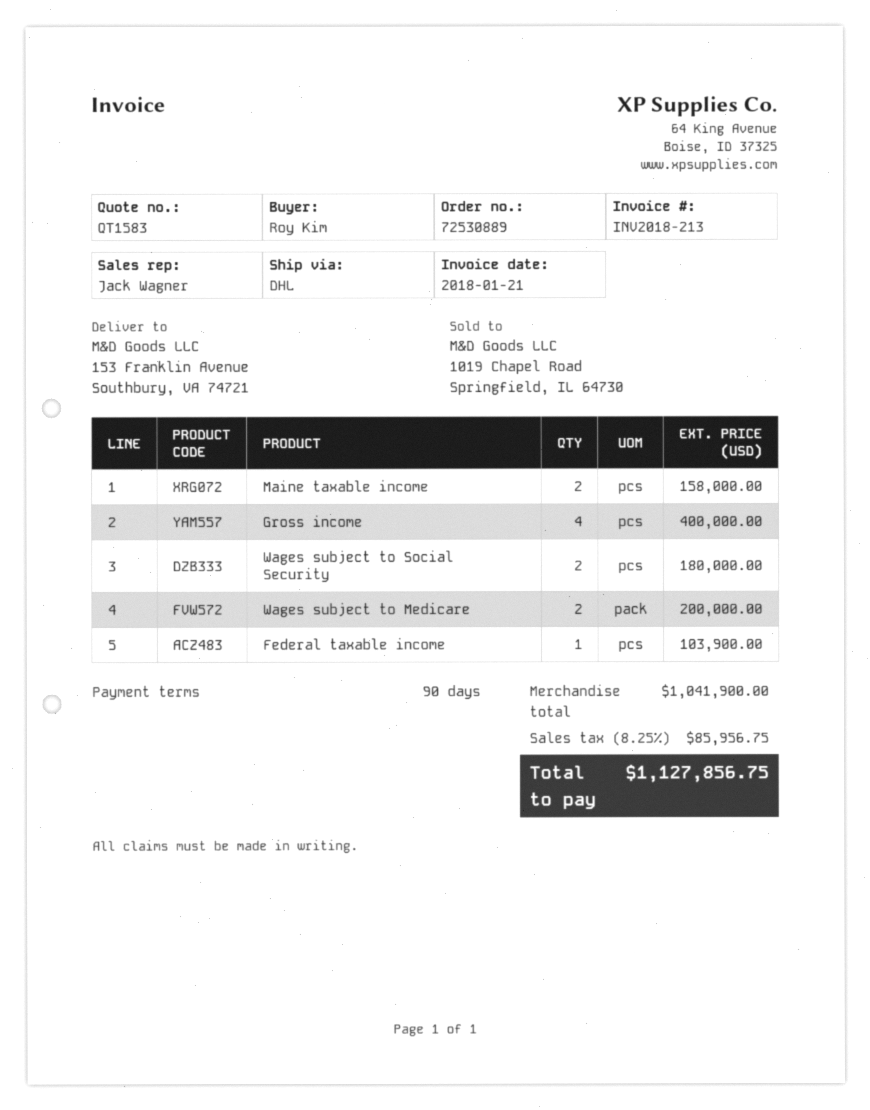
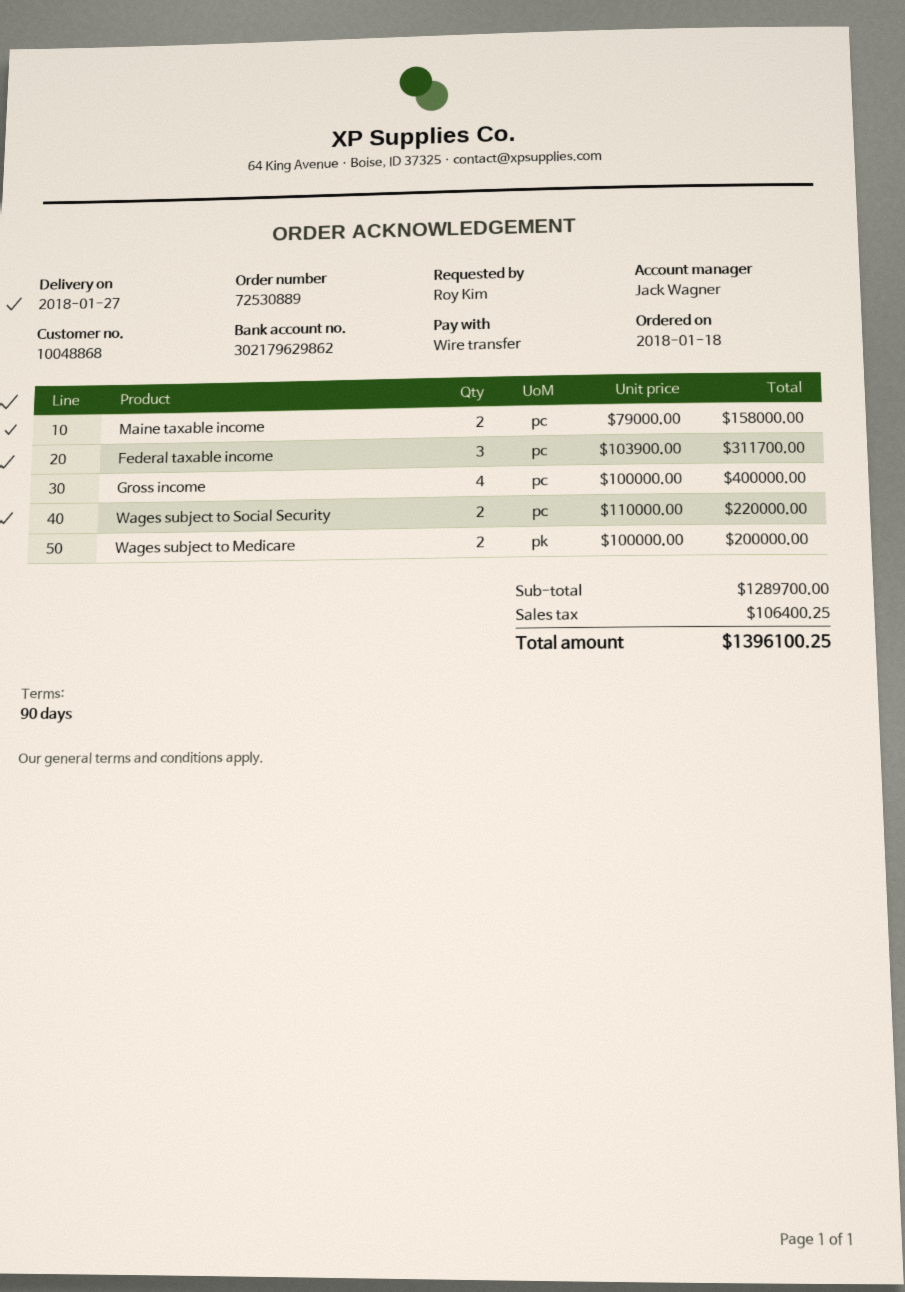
Wages subject to Social Security: 2 for 180000.00 -> 2 for 220000.00
Federal taxable income: 1 for 103900.00 -> 3 for 311700.00
subtotal: 1041900.00 -> 1289700.00
tax: 85956.75 -> 106400.25
total: 1127856.75 -> 1396100.25

